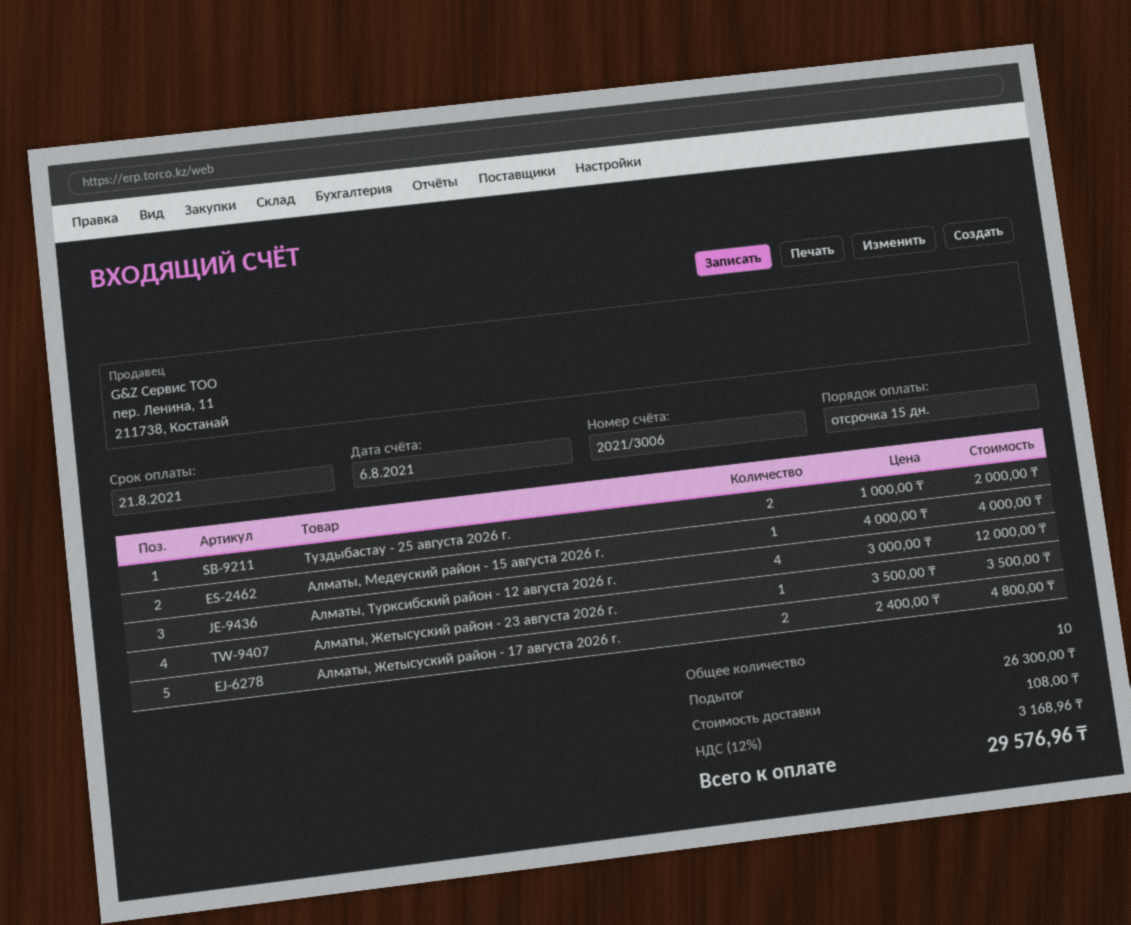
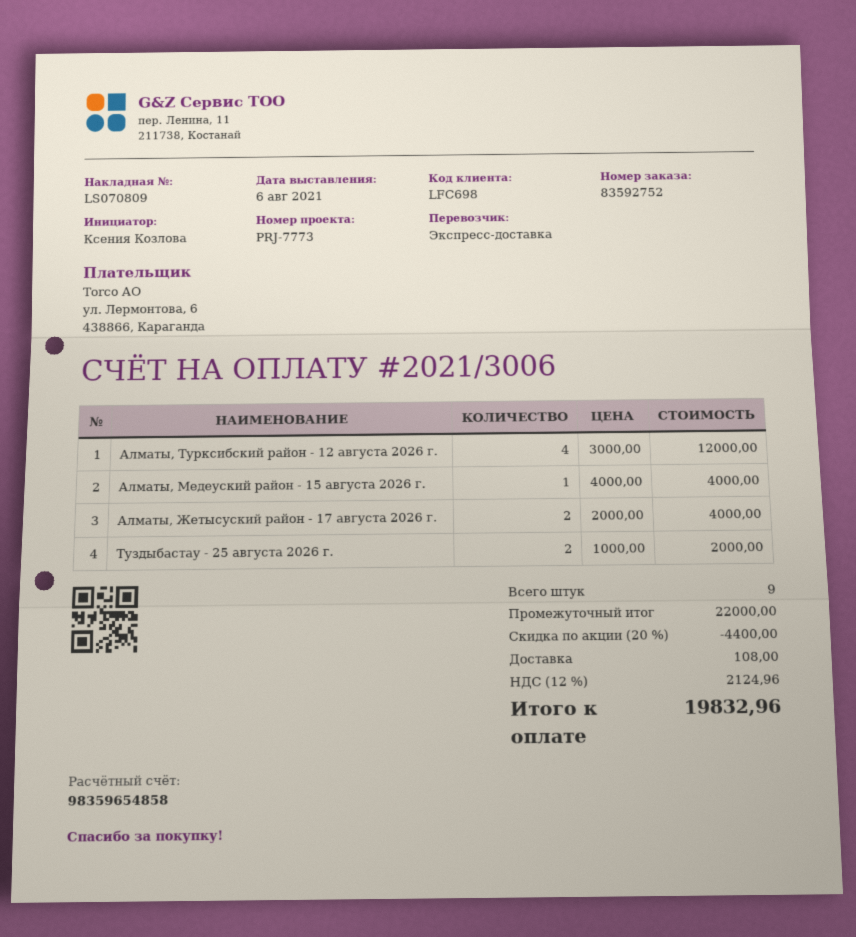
Алматы, Жетысуский район - 23 августа 2026 г.: 1 x 3500.00 = 3500.00 -> none
Алматы, Жетысуский район - 17 августа 2026 г.: 2 x 2400.00 = 4800.00 -> 2 x 2000.00 = 4000.00
total quantity: 10 -> 9
subtotal: 26300.00 -> 22000.00
discount: none -> 20% = 4400.00
tax: 12% = 3168.96 -> 12% = 2124.96
total: 29576.96 -> 19832.96

